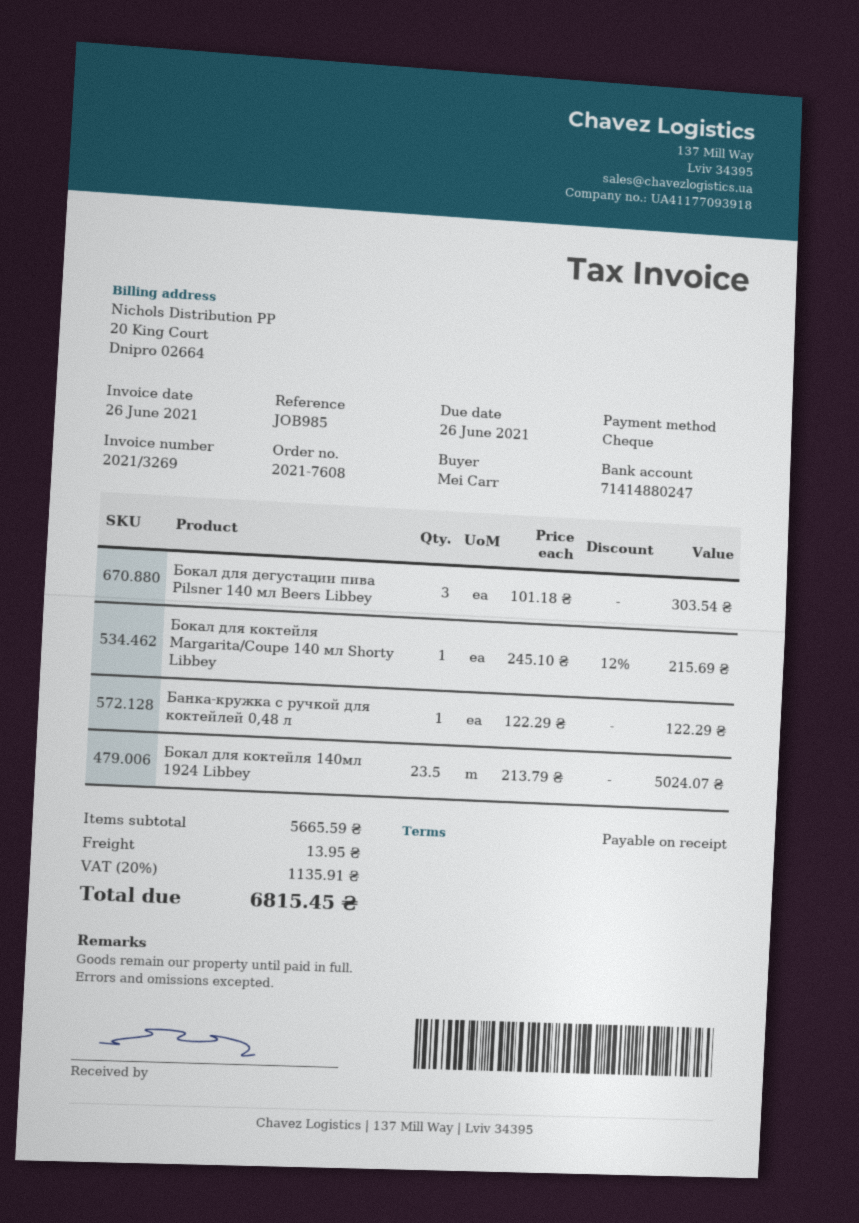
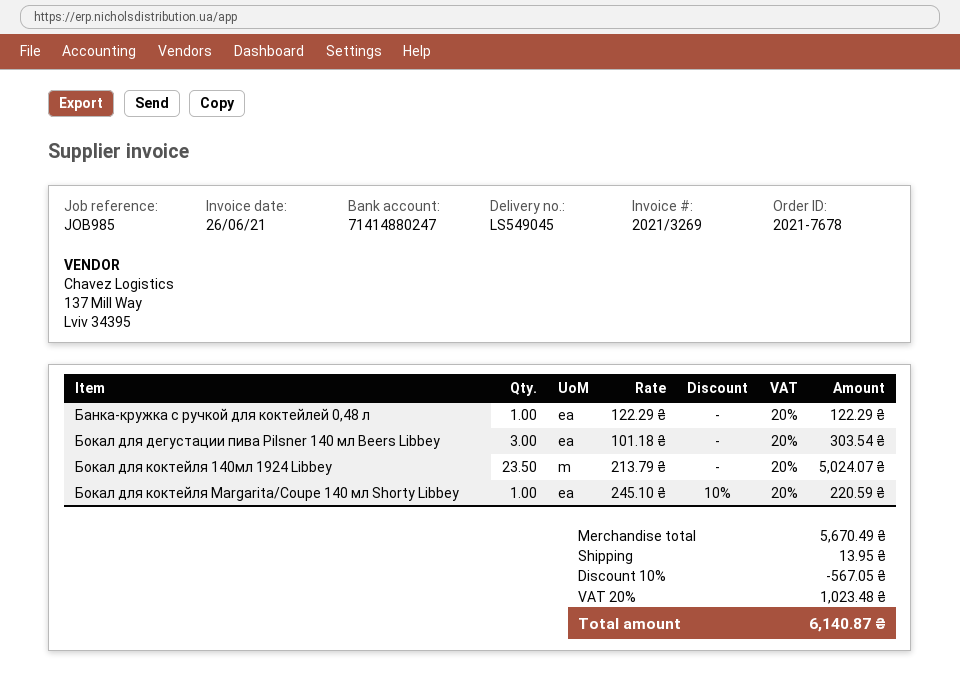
order number: 2021-7608 -> 2021-7678
Бокал для коктейля Margarita/Coupe 140 мл Shorty Libbey: 1 x 245.10 - 12% = 215.69 -> 1 x 245.10 - 10% = 220.59
subtotal: 5665.59 -> 5670.49
discount: none -> 10% = 567.05
tax: 20% = 1135.91 -> 20% = 1023.48
total: 6815.45 -> 6140.87

